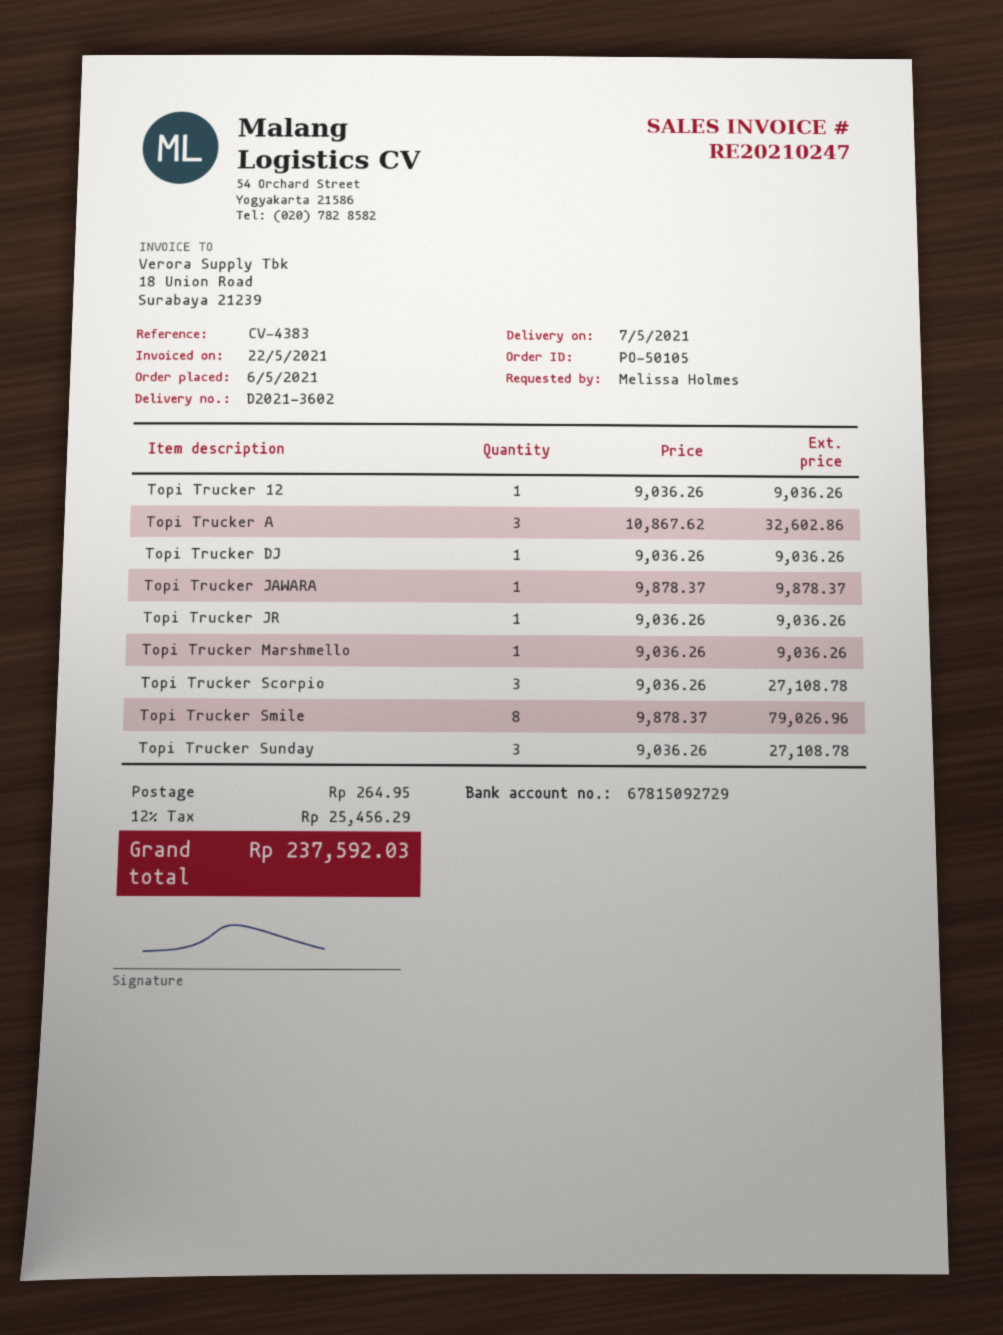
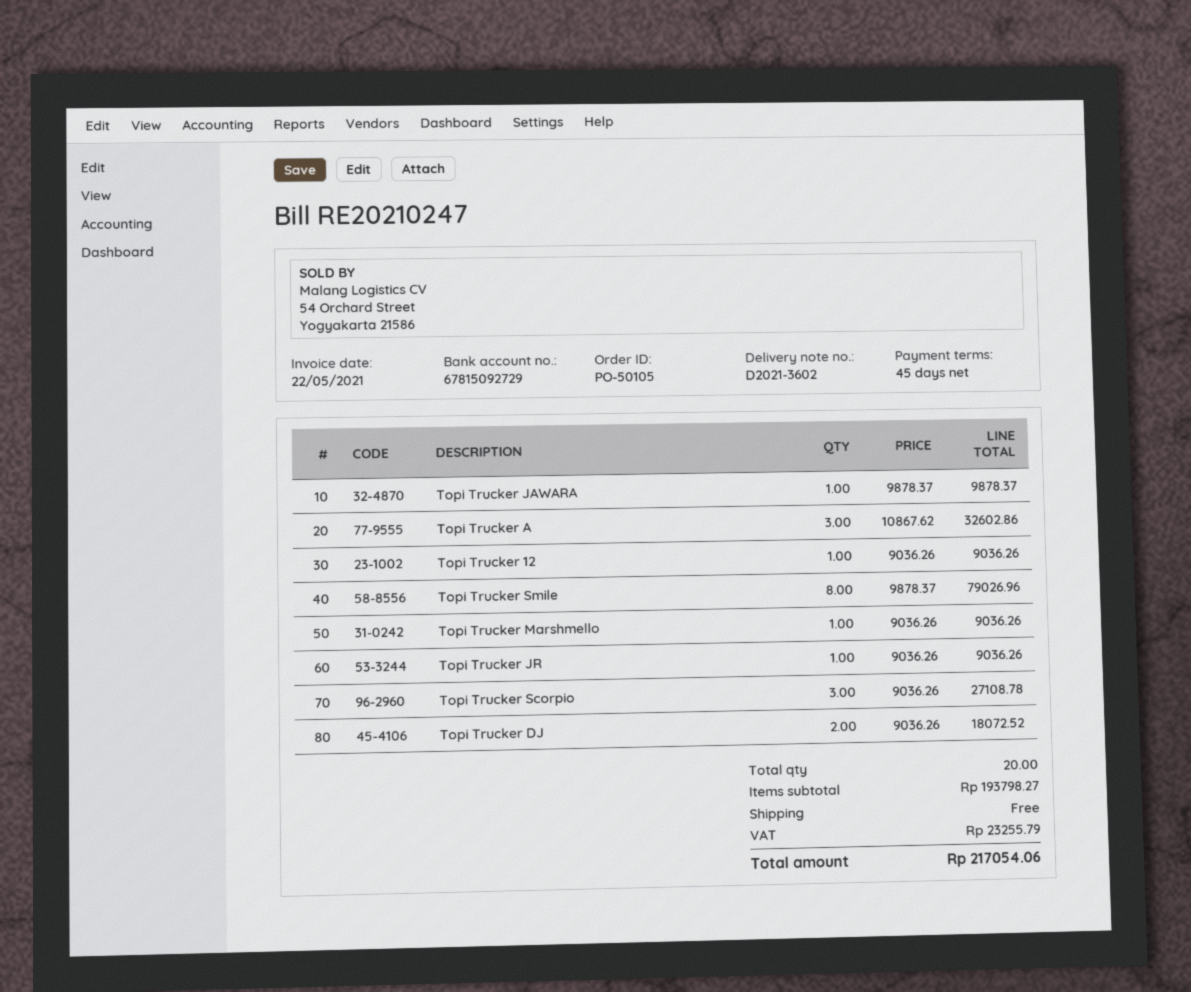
Topi Trucker DJ: 1 x 9036.26 = 9036.26 -> 2 x 9036.26 = 18072.52
Topi Trucker Sunday: 3 x 9036.26 = 27108.78 -> none
shipping: 264.95 -> 0.00
tax: 25456.29 -> 23255.79
total: 237592.03 -> 217054.06

